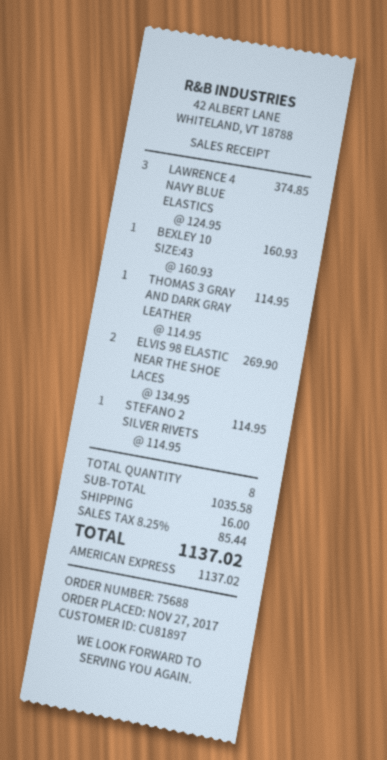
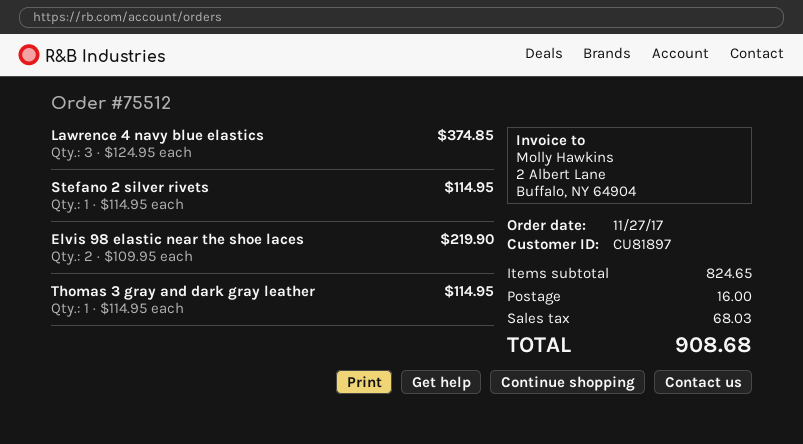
order number: 75688 -> 75512
BEXLEY 10 SIZE:43: 1 x 160.93 = 160.93 -> none
ELVIS 98 ELASTIC NEAR THE SHOE LACES: 2 x 134.95 = 269.90 -> 2 x 109.95 = 219.90
subtotal: 1035.58 -> 824.65
tax: 85.44 -> 68.03
total: 1137.02 -> 908.68

